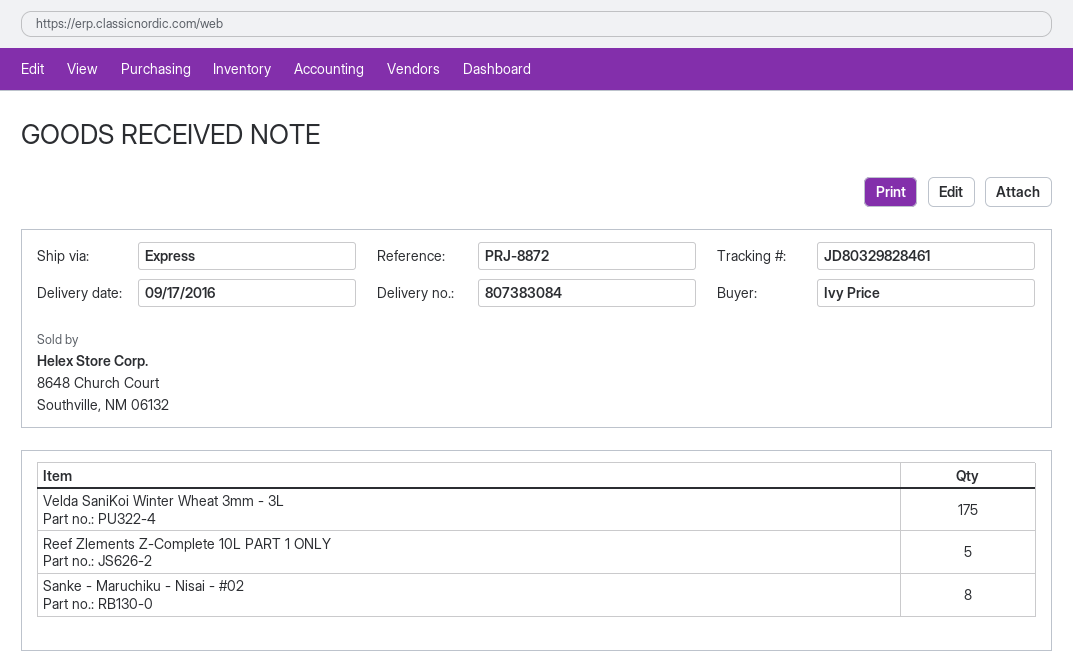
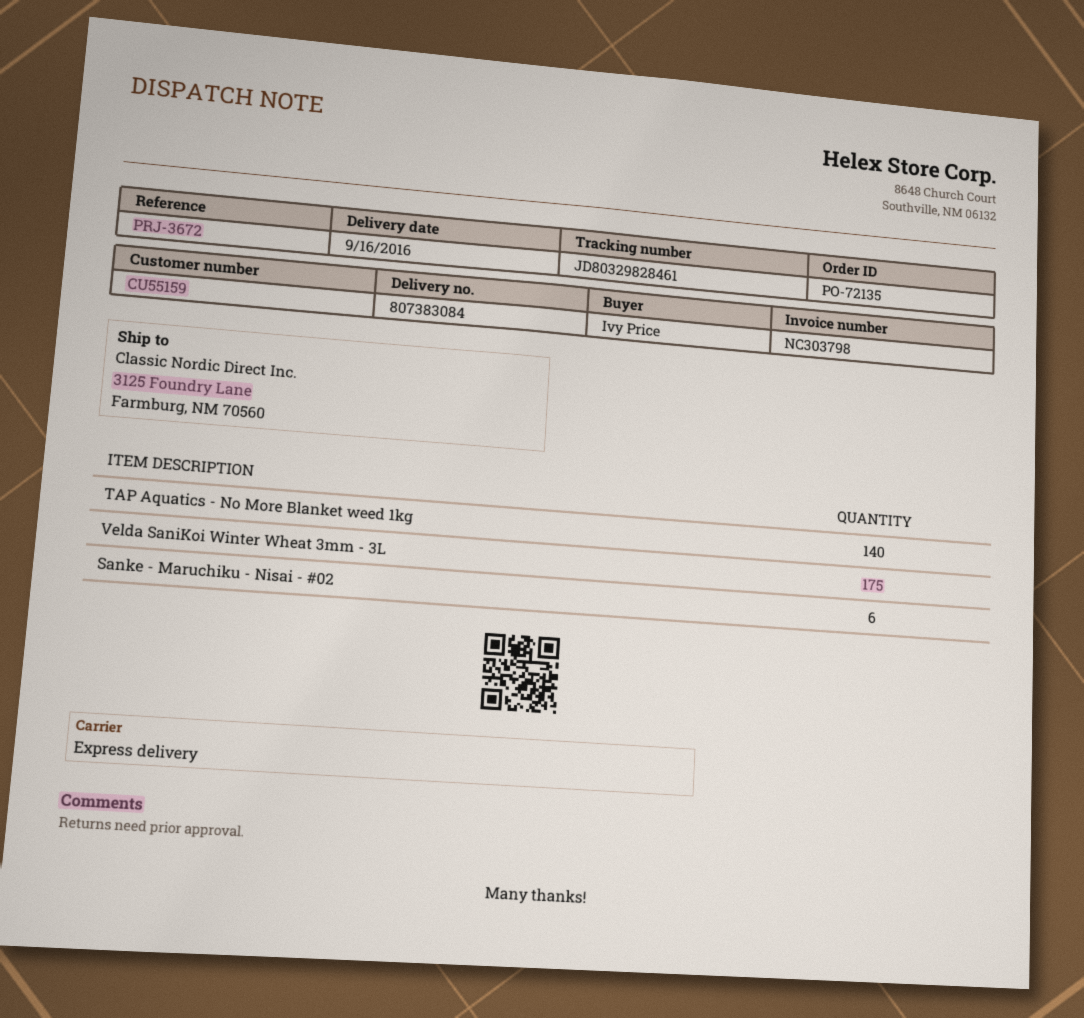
delivery date: 2016-09-17 -> 2016-09-16
reference: PRJ-8872 -> PRJ-3672
Reef Zlements Z-Complete 10L PART 1 ONLY: 5 -> none
Sanke - Maruchiku - Nisai - #02: 8 -> 6
TAP Aquatics - No More Blanket weed 1kg: none -> 140

